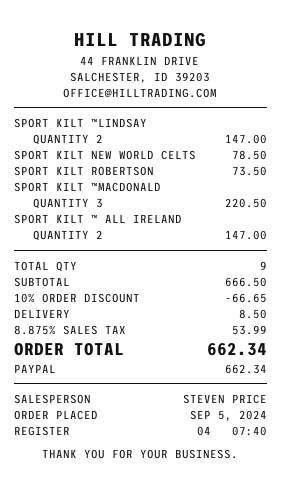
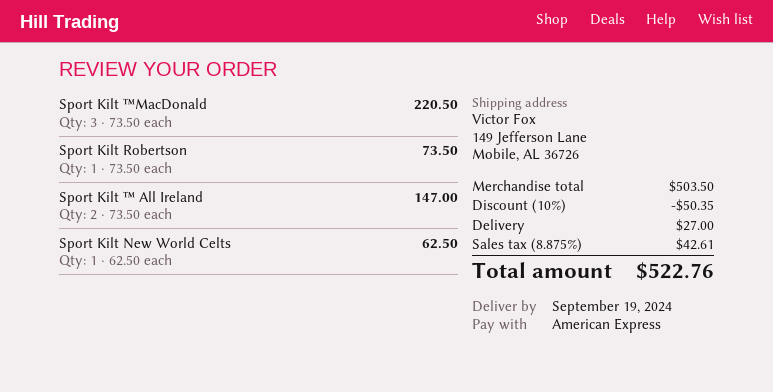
payment method: PayPal -> American Express
SPORT KILT ™LINDSAY: 2 for 147.00 -> none
SPORT KILT NEW WORLD CELTS: 1 for 78.50 -> 1 for 62.50
subtotal: 666.50 -> 503.50
discount: 10% = 66.65 -> 10% = 50.35
shipping: 8.50 -> 27.00
tax: 8.875% = 53.99 -> 8.875% = 42.61
total: 662.34 -> 522.76

